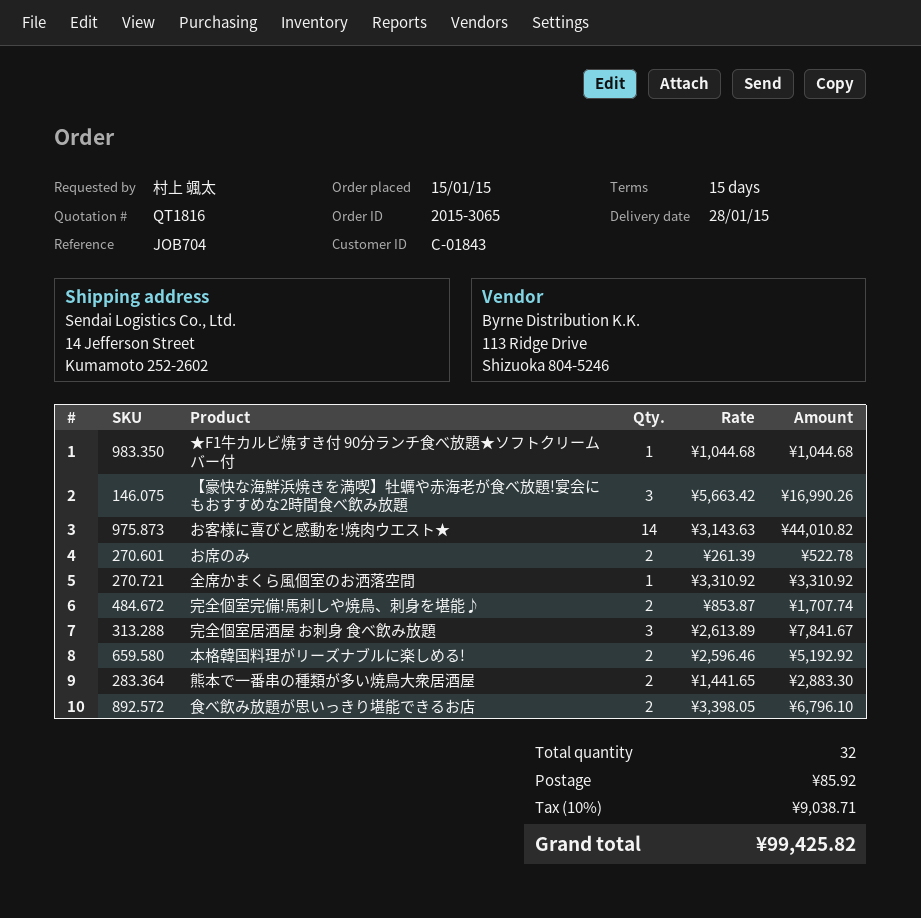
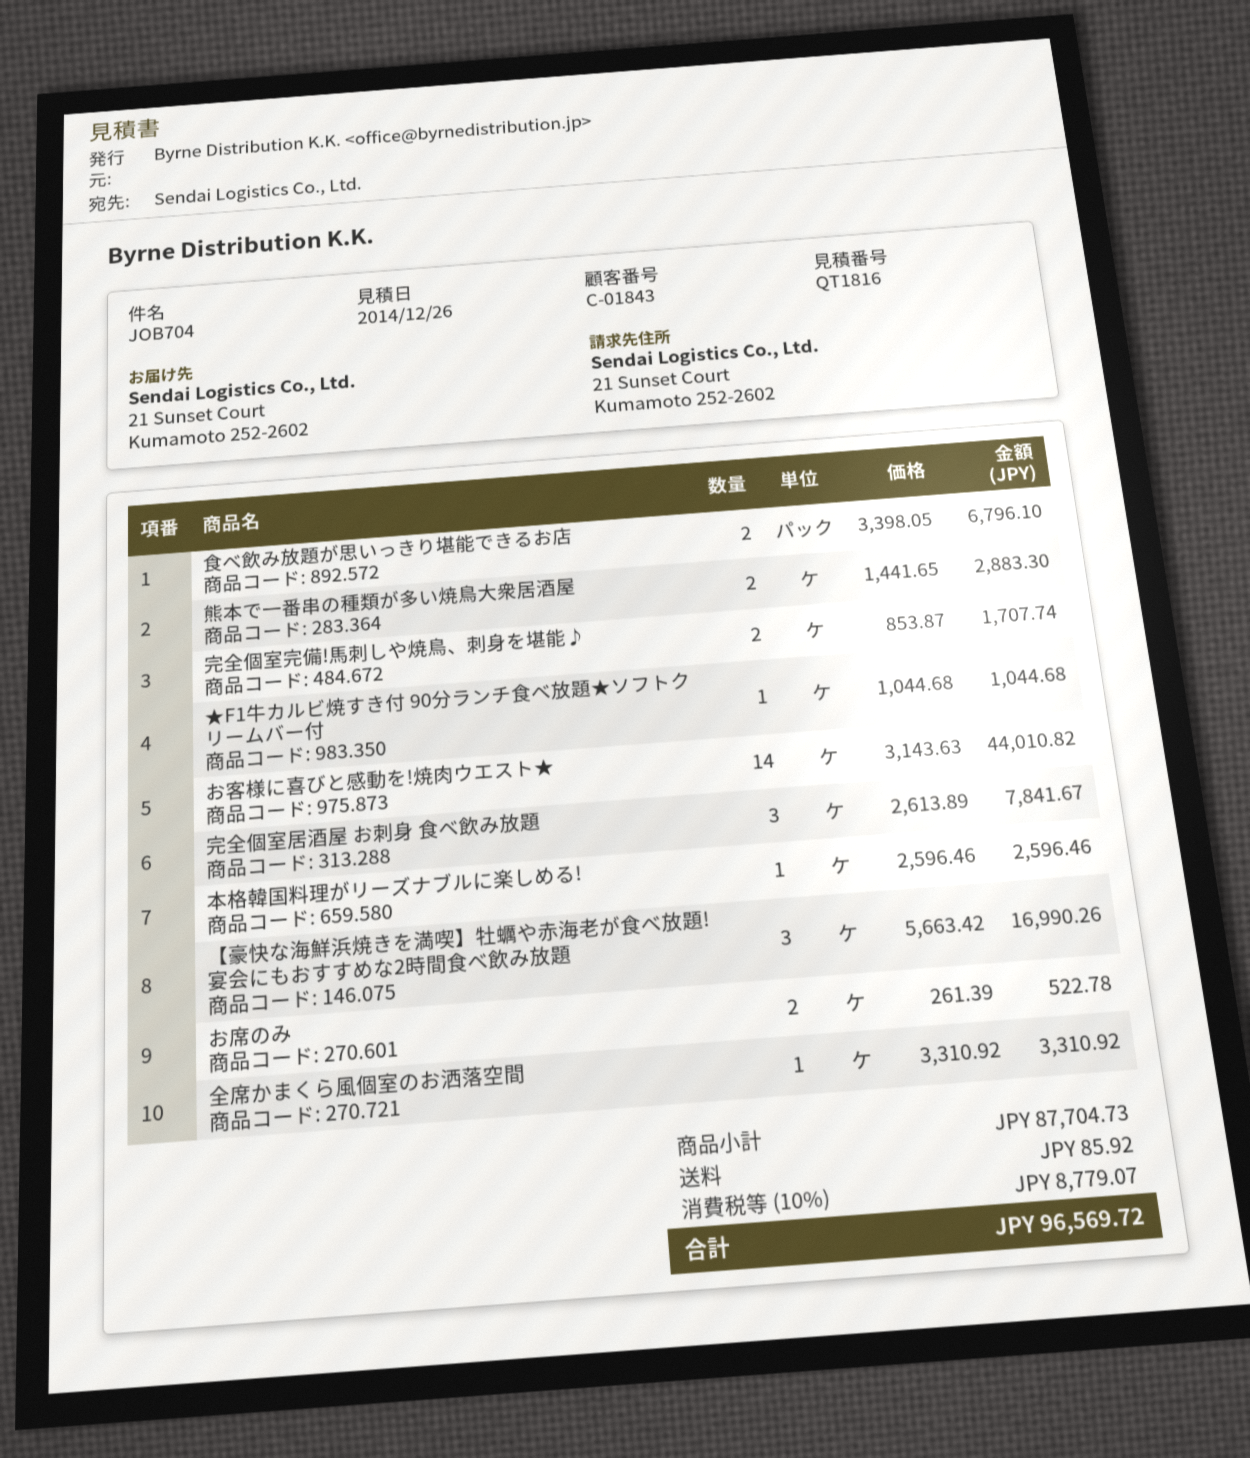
ship to: 14 Jefferson Street, Kumamoto 252-2602 -> 21 Sunset Court, Kumamoto 252-2602
本格韓国料理がリーズナブルに楽しめる!: 2 x 2596.46 = 5192.92 -> 1 x 2596.46 = 2596.46
tax: 10% = 9038.71 -> 10% = 8779.07
total: 99425.82 -> 96569.72

